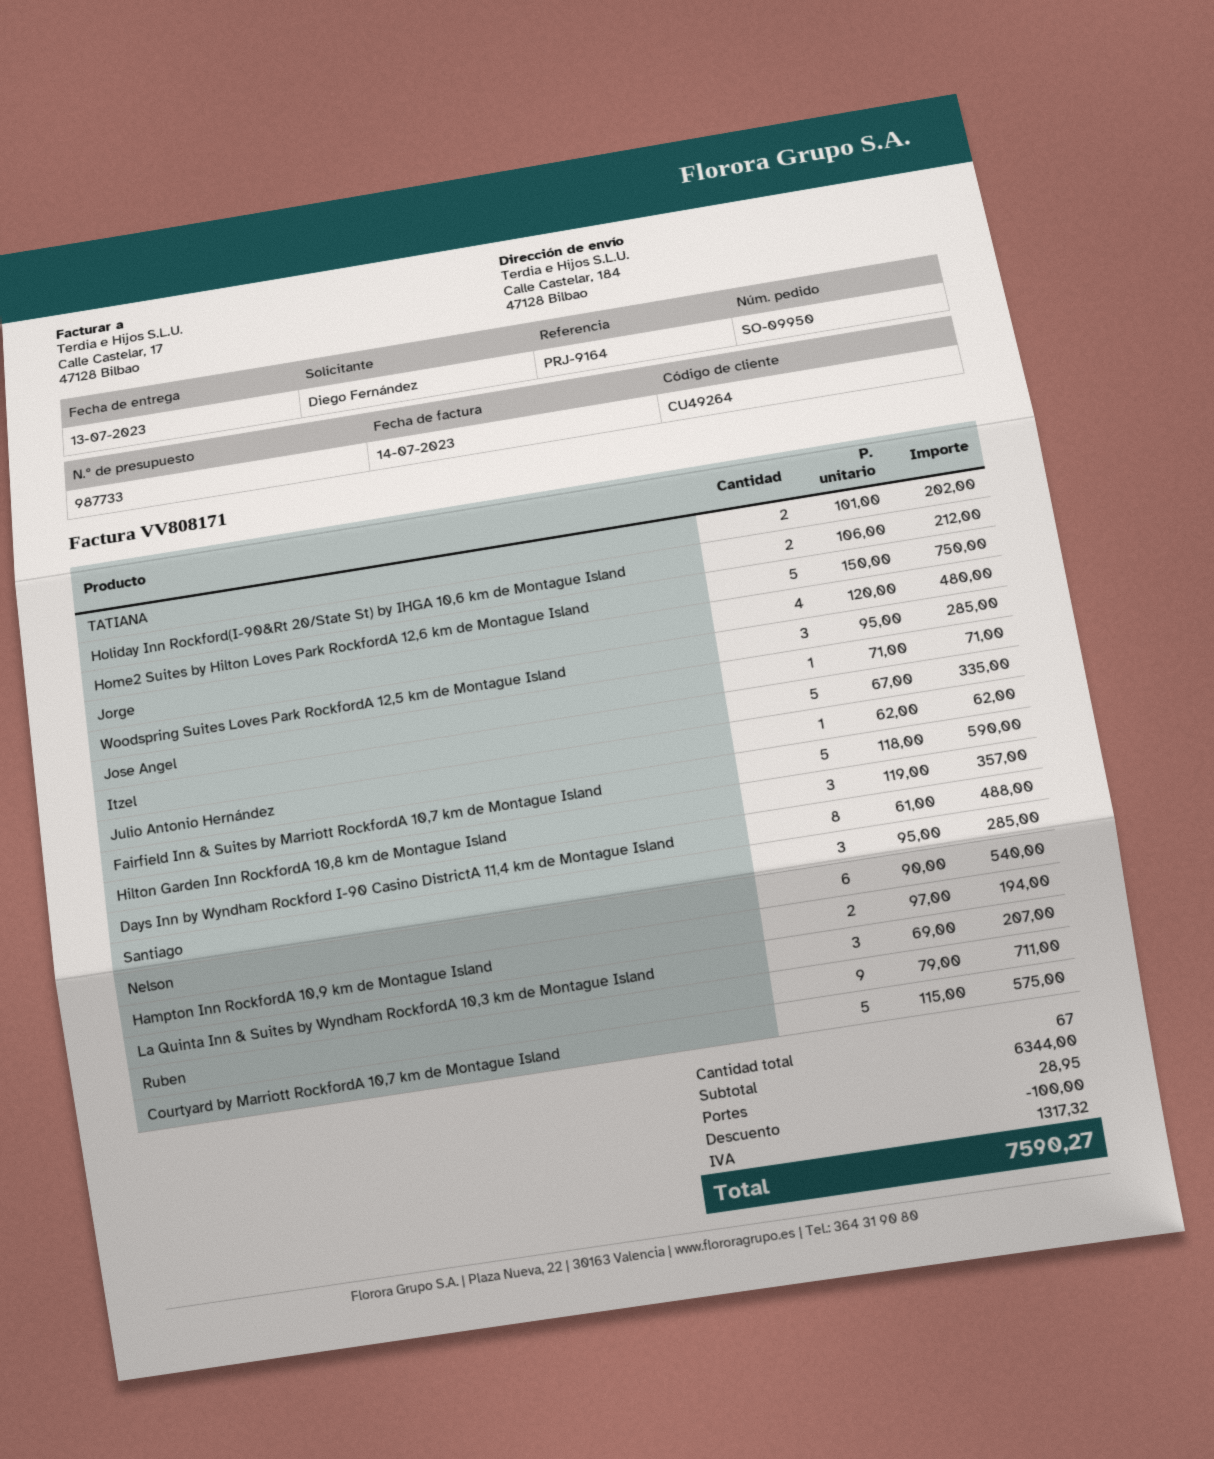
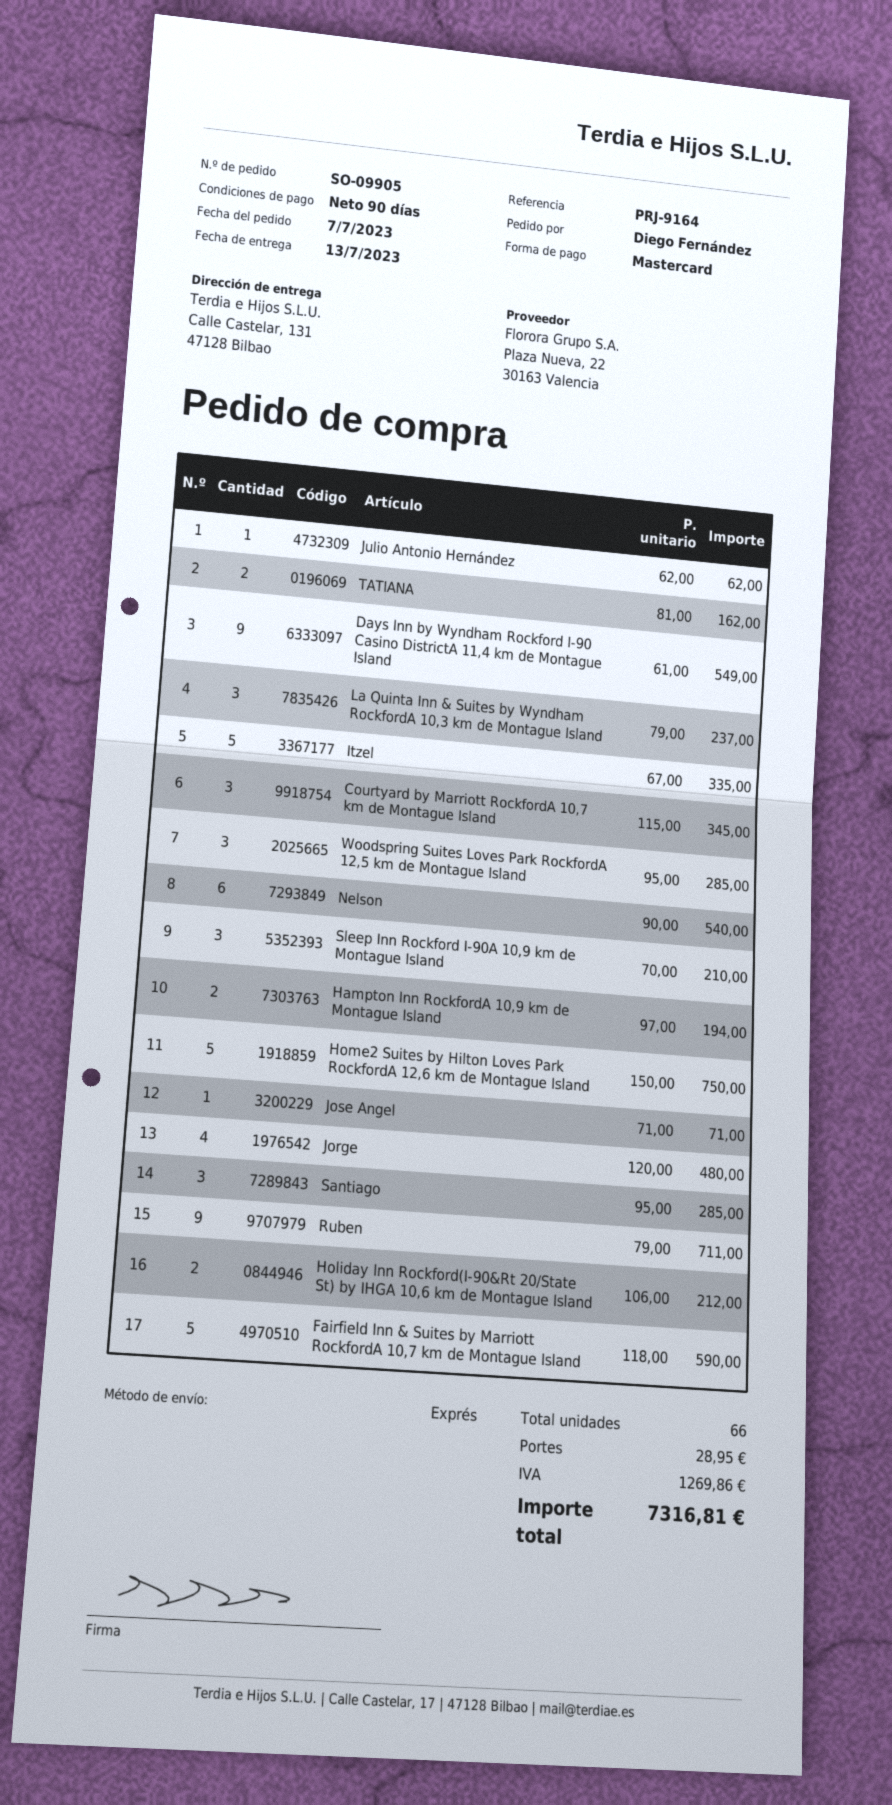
order number: SO-09950 -> SO-09905
ship to: Calle Castelar, 184, 47128 Bilbao -> Calle Castelar, 131, 47128 Bilbao
TATIANA: 2 x 101.00 = 202.00 -> 2 x 81.00 = 162.00
Hilton Garden Inn RockfordA 10,8 km de Montague Island: 3 x 119.00 = 357.00 -> none
Days Inn by Wyndham Rockford I-90 Casino DistrictA 11,4 km de Montague Island: 8 x 61.00 = 488.00 -> 9 x 61.00 = 549.00
La Quinta Inn & Suites by Wyndham RockfordA 10,3 km de Montague Island: 3 x 69.00 = 207.00 -> 3 x 79.00 = 237.00
Courtyard by Marriott RockfordA 10,7 km de Montague Island: 5 x 115.00 = 575.00 -> 3 x 115.00 = 345.00
Sleep Inn Rockford I-90A 10,9 km de Montague Island: none -> 3 x 70.00 = 210.00
total quantity: 67 -> 66
discount: 100.00 -> none
tax: 1317.32 -> 1269.86
total: 7590.27 -> 7316.81

